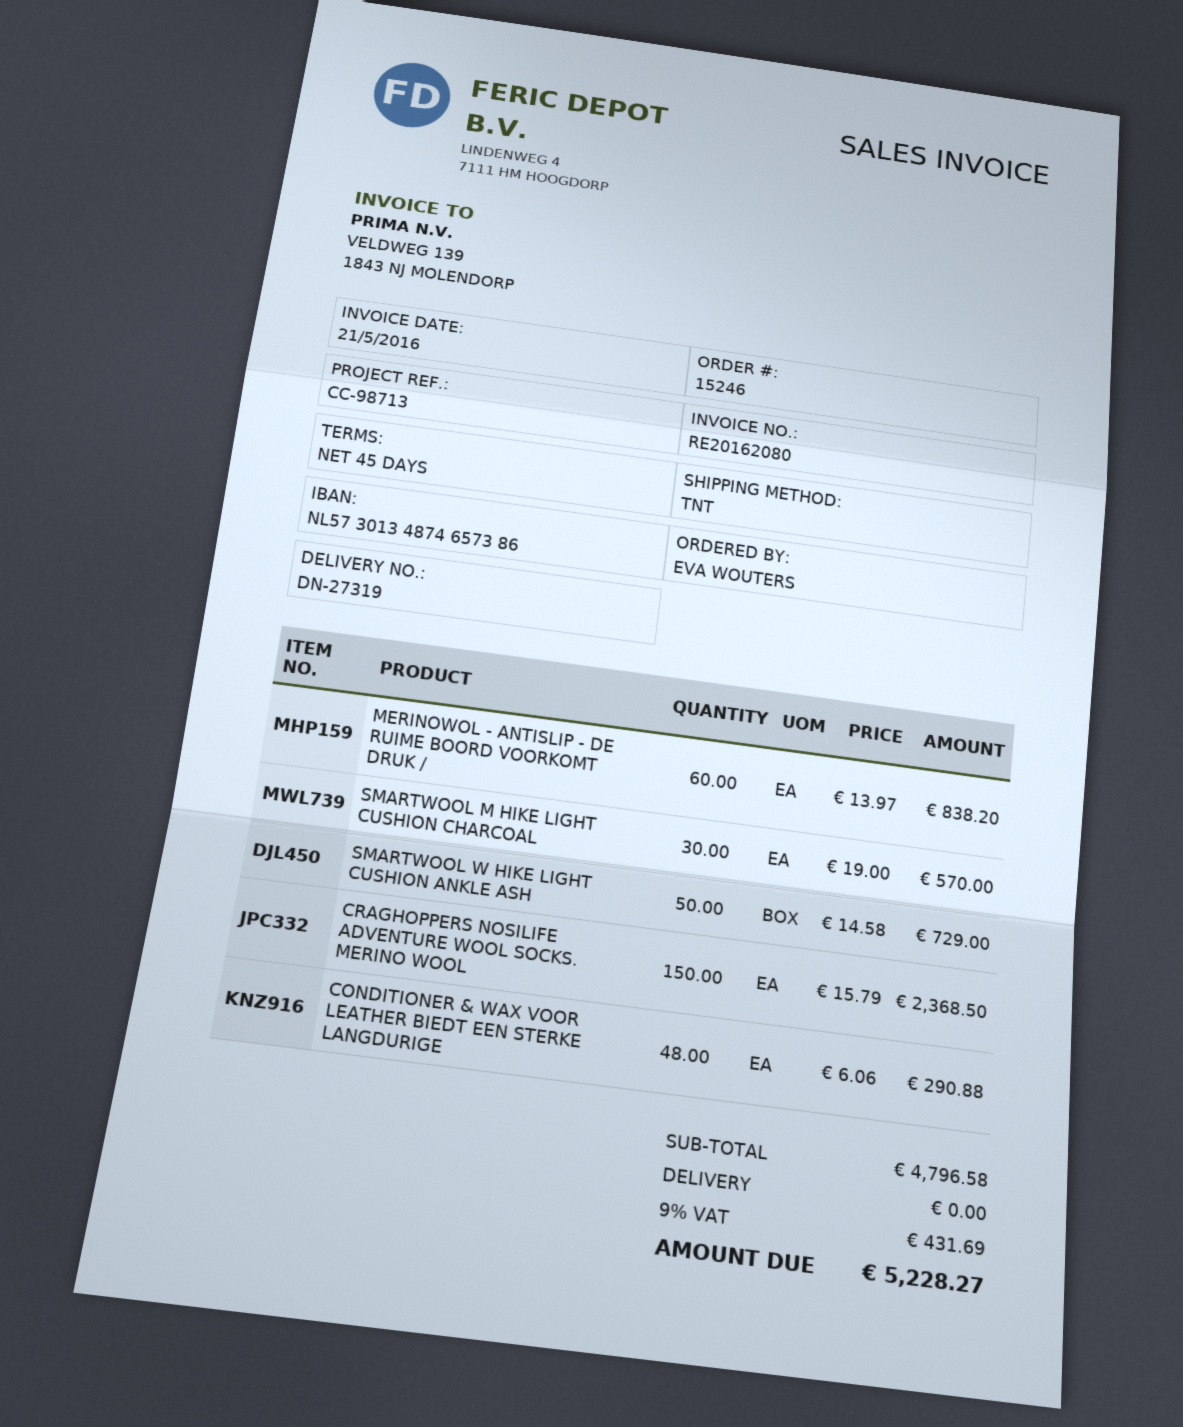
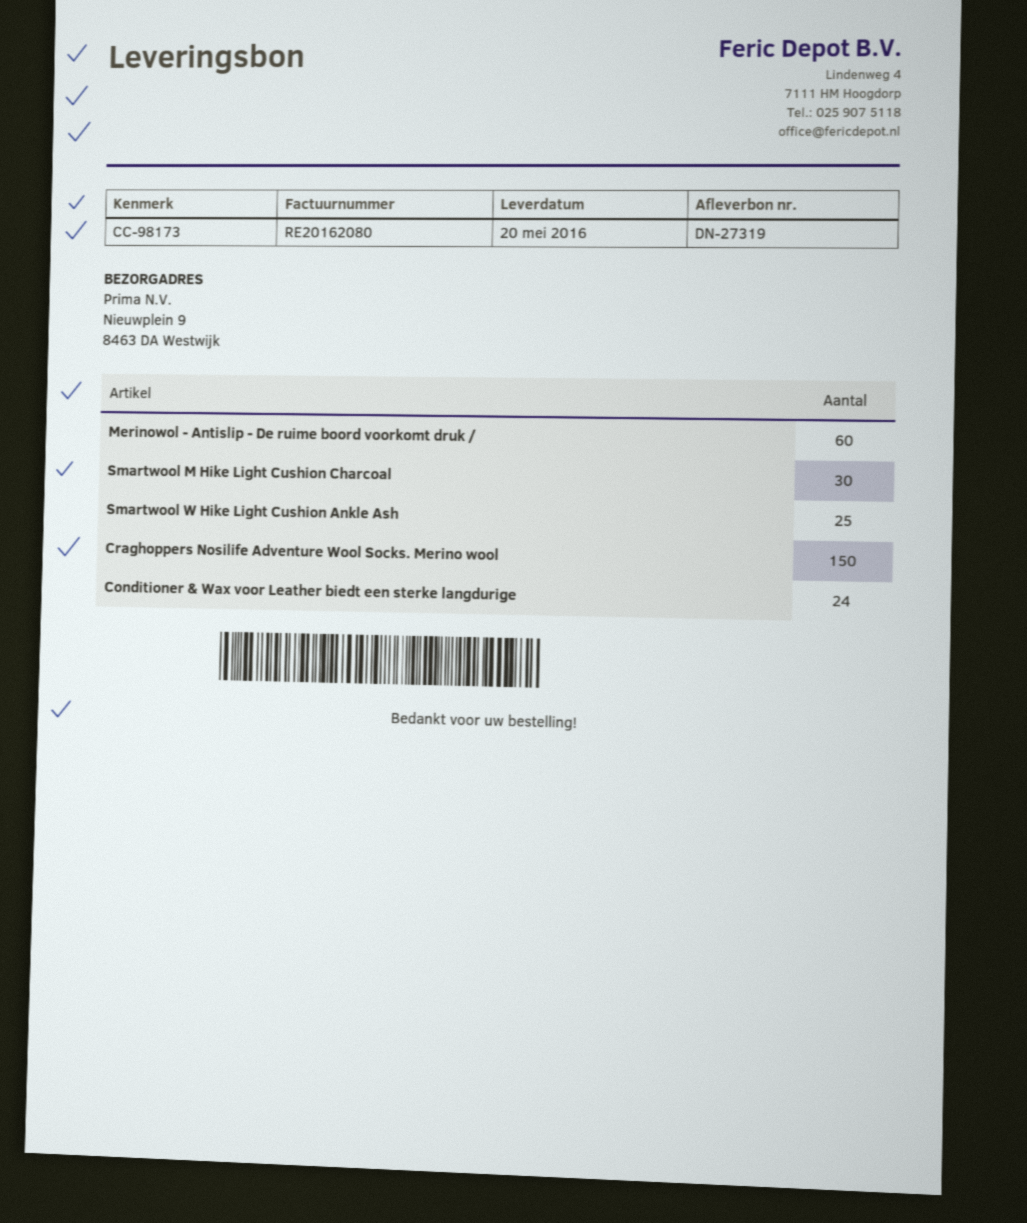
reference: CC-98713 -> CC-98173
SMARTWOOL W HIKE LIGHT CUSHION ANKLE ASH: 50 -> 25
CONDITIONER & WAX VOOR LEATHER BIEDT EEN STERKE LANGDURIGE: 48 -> 24

